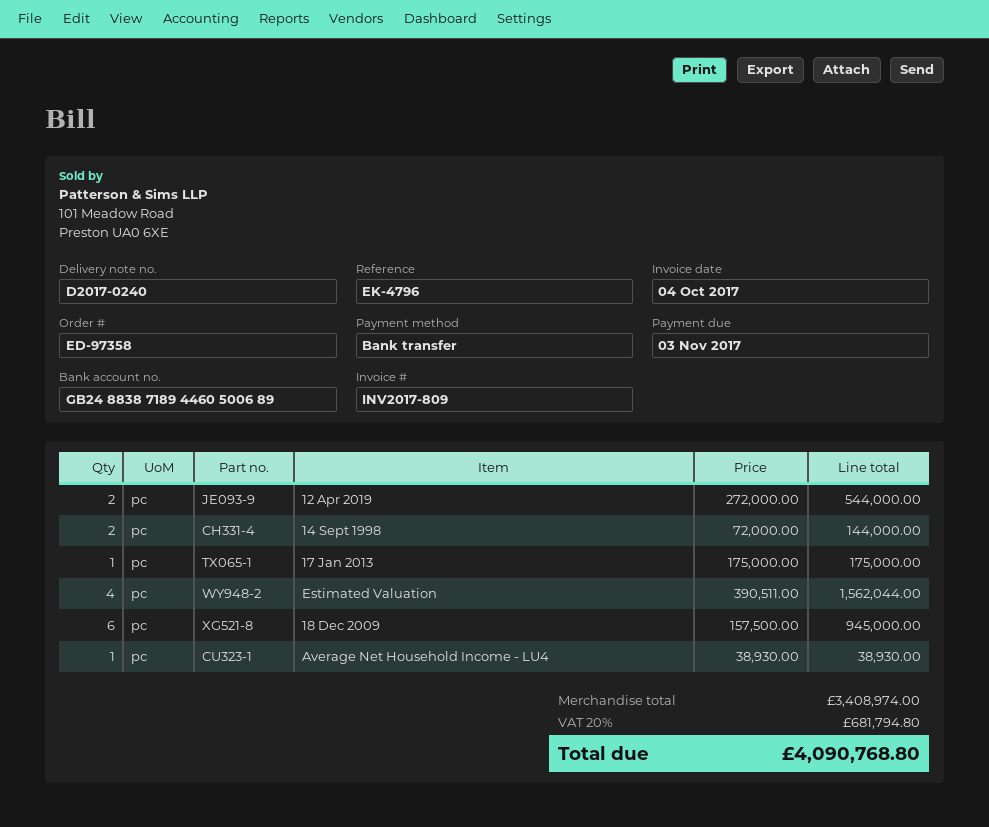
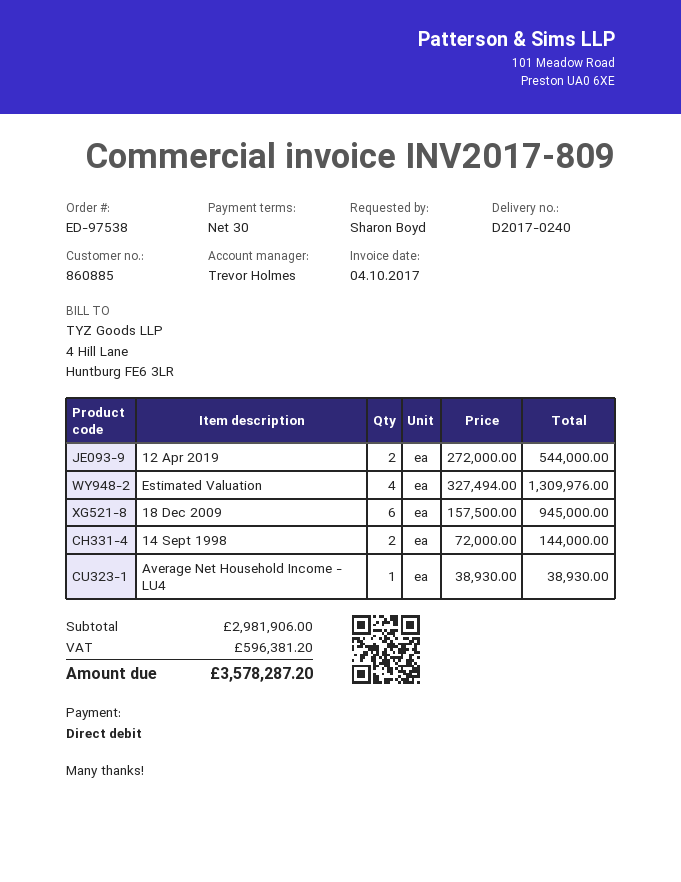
order number: ED-97358 -> ED-97538
payment method: bank transfer -> direct debit
17 Jan 2013: 1 x 175000.00 = 175000.00 -> none
Estimated Valuation: 4 x 390511.00 = 1562044.00 -> 4 x 327494.00 = 1309976.00
subtotal: 3408974.00 -> 2981906.00
tax: 681794.80 -> 596381.20
total: 4090768.80 -> 3578287.20

